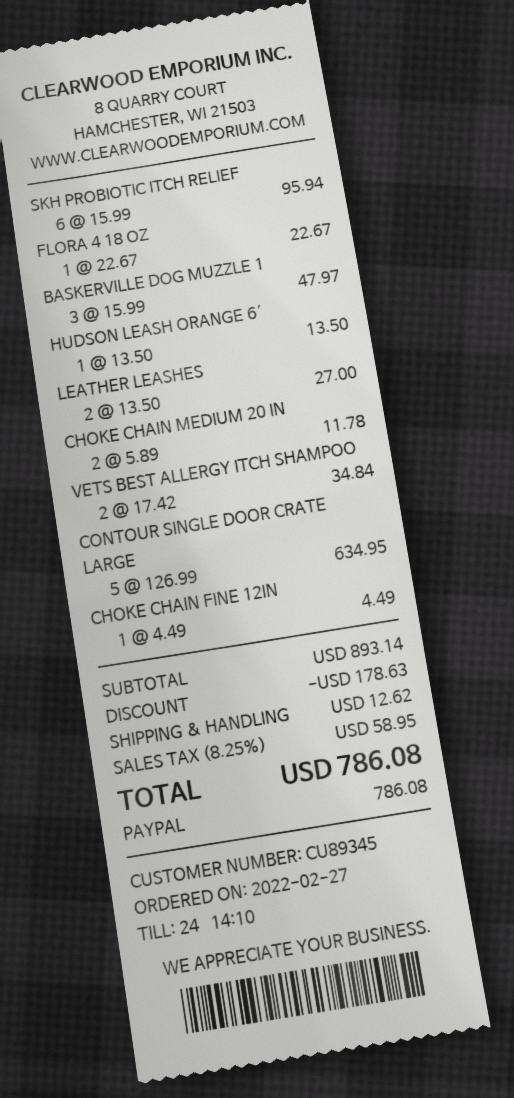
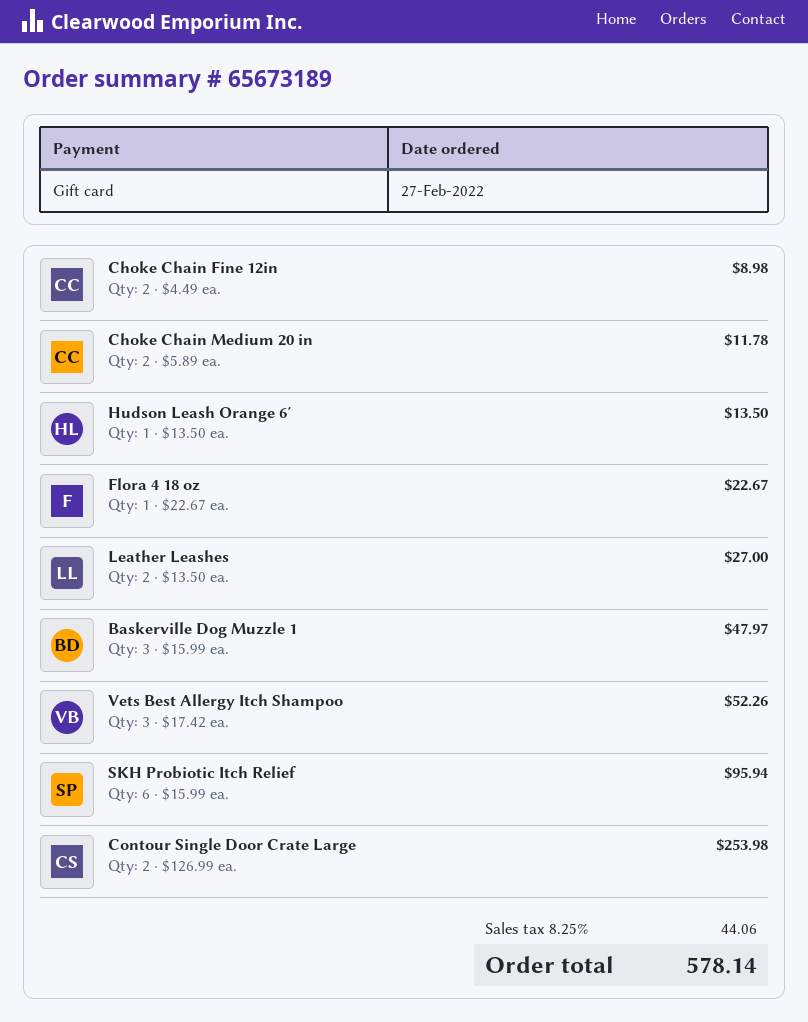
payment method: PayPal -> gift card
VETS BEST ALLERGY ITCH SHAMPOO: 2 x 17.42 = 34.84 -> 3 x 17.42 = 52.26
CONTOUR SINGLE DOOR CRATE LARGE: 5 x 126.99 = 634.95 -> 2 x 126.99 = 253.98
CHOKE CHAIN FINE 12IN: 1 x 4.49 = 4.49 -> 2 x 4.49 = 8.98
discount: 178.63 -> none
shipping: 12.62 -> none
tax: 8.25% = 58.95 -> 8.25% = 44.06
total: 786.08 -> 578.14

